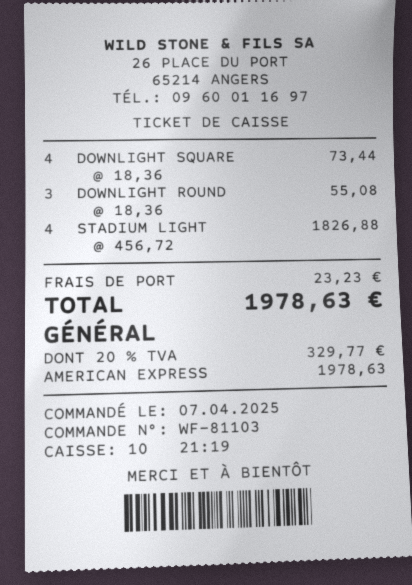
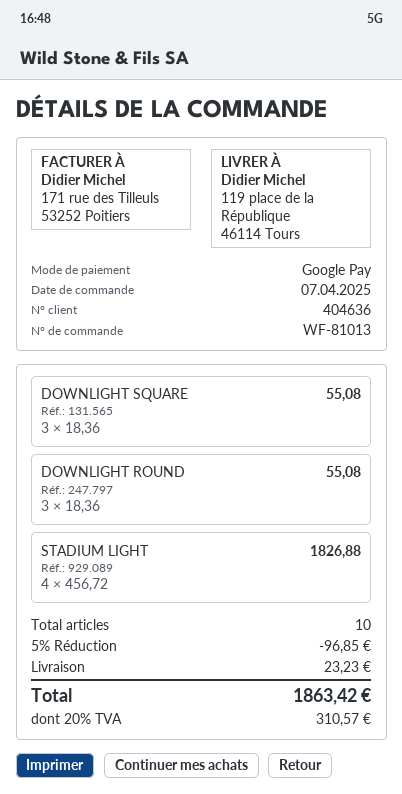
order number: WF-81103 -> WF-81013
payment method: American Express -> Google Pay
DOWNLIGHT SQUARE: 4 x 18.36 = 73.44 -> 3 x 18.36 = 55.08
discount: none -> 5% = 96.85
tax: 20% = 329.77 -> 20% = 310.57
total: 1978.63 -> 1863.42

